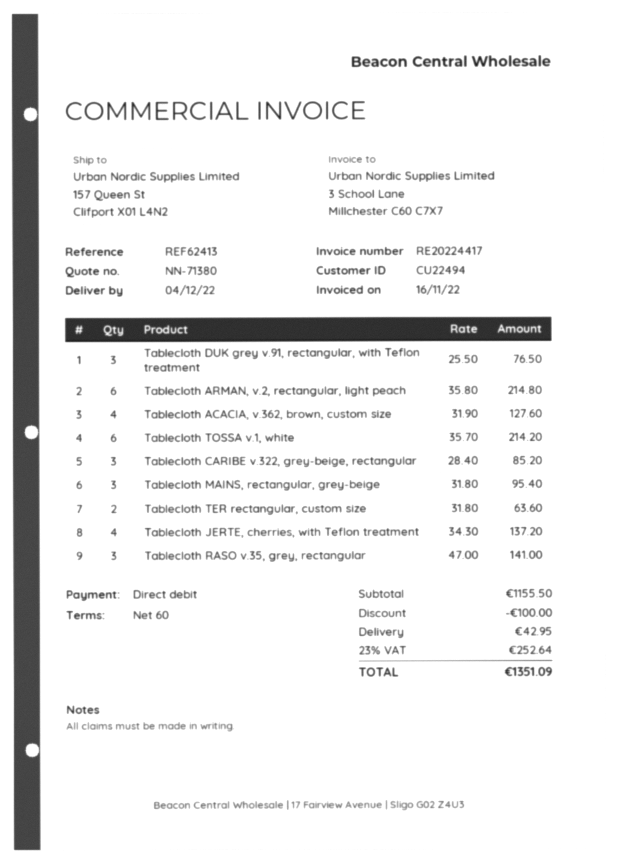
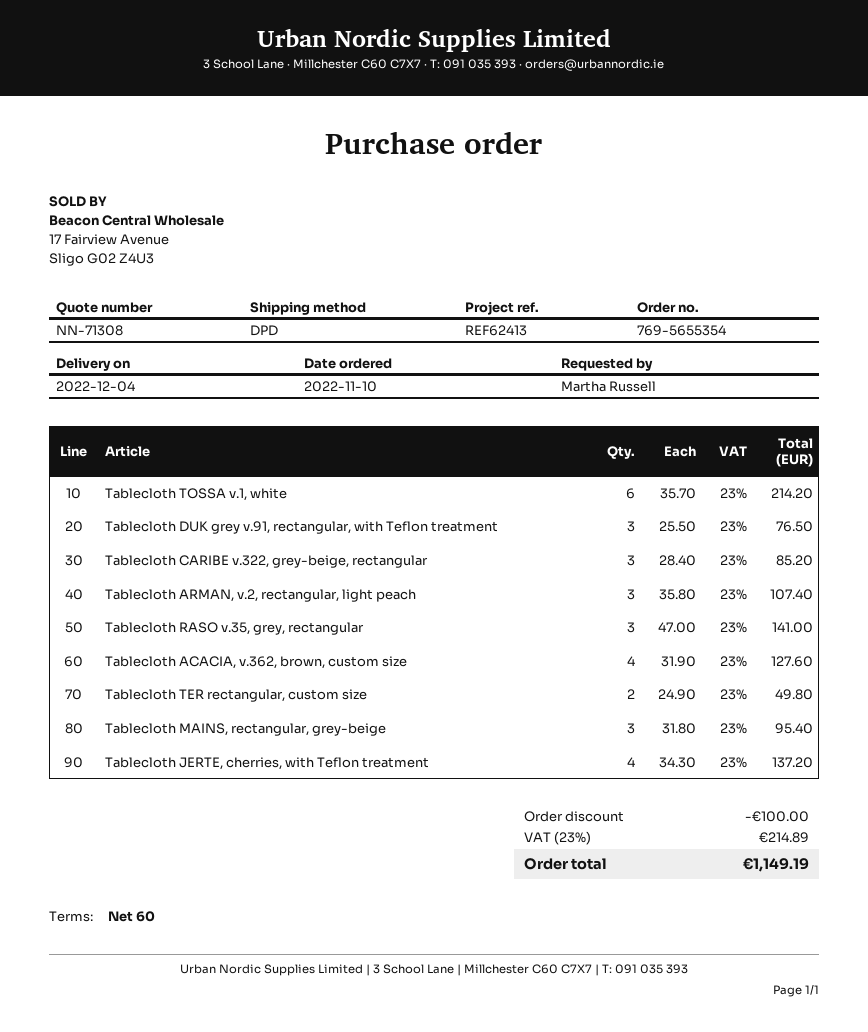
quote number: NN-71380 -> NN-71308
Tablecloth ARMAN, v.2, rectangular, light peach: 6 x 35.80 = 214.80 -> 3 x 35.80 = 107.40
Tablecloth TER rectangular, custom size: 2 x 31.80 = 63.60 -> 2 x 24.90 = 49.80
shipping: 42.95 -> none
tax: 23% = 252.64 -> 23% = 214.89
total: 1351.09 -> 1149.19

